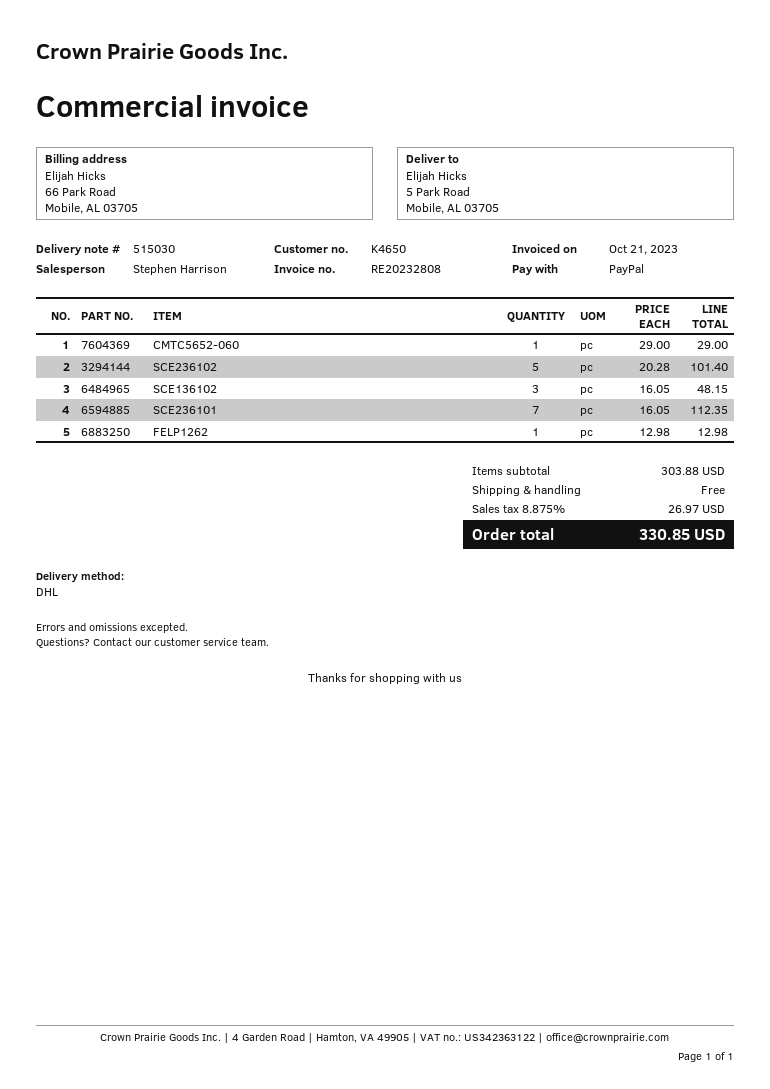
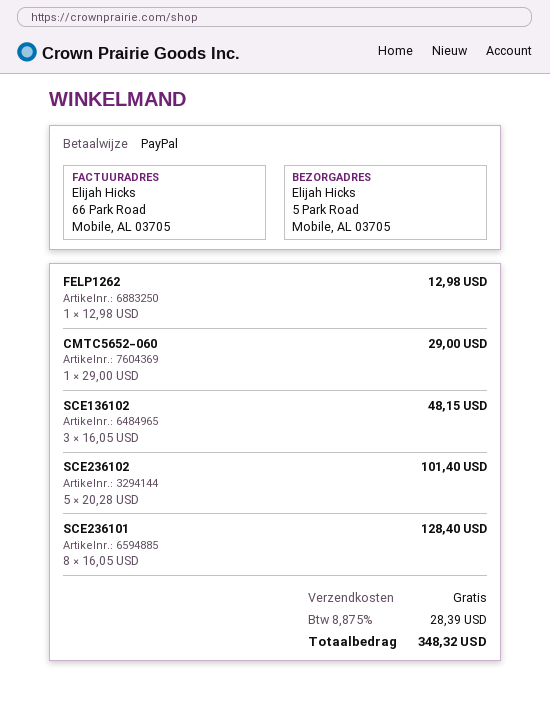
SCE236101: 7 x 16.05 = 112.35 -> 8 x 16.05 = 128.40
tax: 8.875% = 26.97 -> 8.875% = 28.39
total: 330.85 -> 348.32

